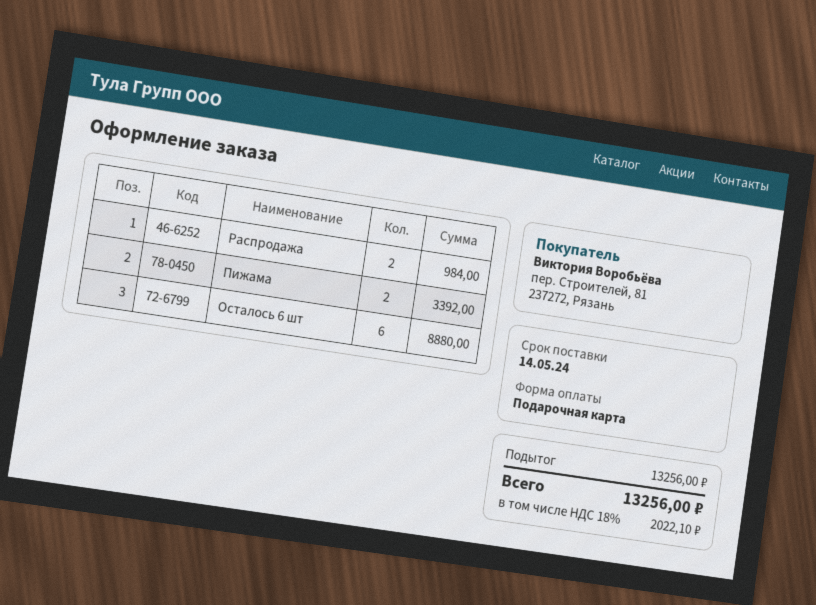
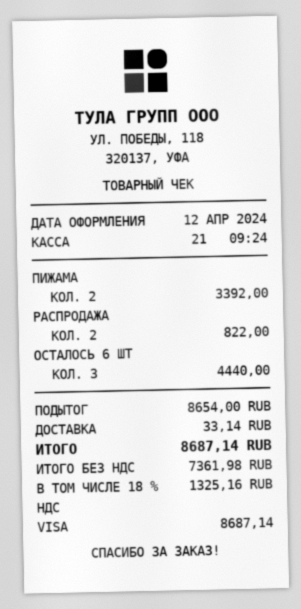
payment method: gift card -> Visa
Распродажа: 2 for 984.00 -> 2 for 822.00
Осталось 6 шт: 6 for 8880.00 -> 3 for 4440.00
subtotal: 13256.00 -> 8654.00
shipping: none -> 33.14
tax: 18% = 2022.10 -> 18% = 1325.16
total: 13256.00 -> 8687.14

